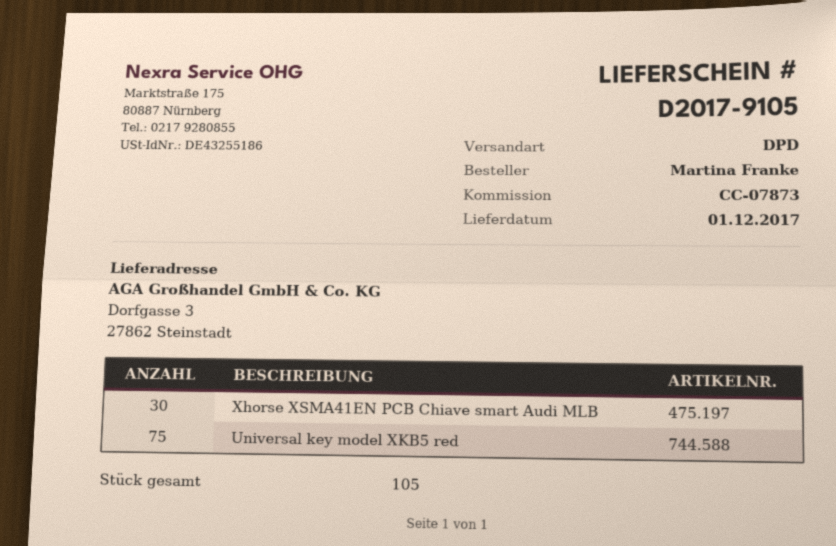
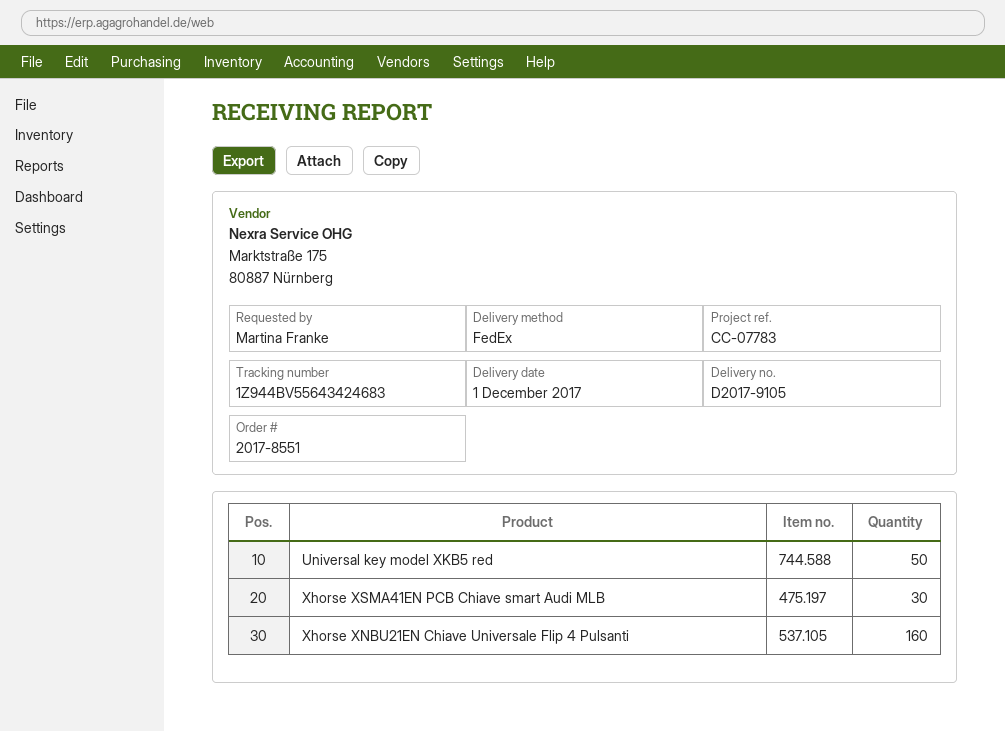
reference: CC-07873 -> CC-07783
shipping method: DPD -> FedEx
Universal key model XKB5 red: 75 -> 50
Xhorse XNBU21EN Chiave Universale Flip 4 Pulsanti: none -> 160

